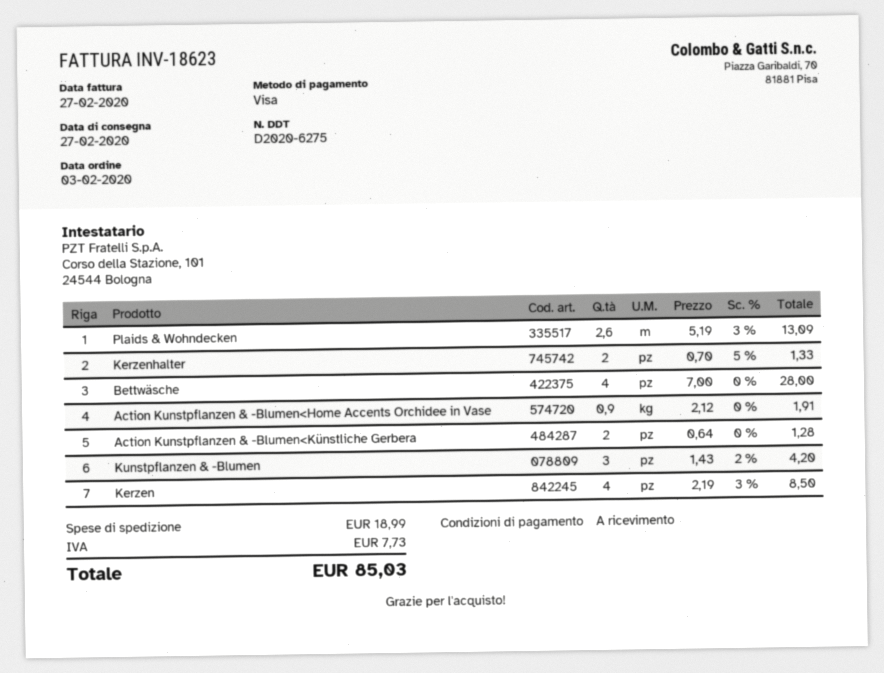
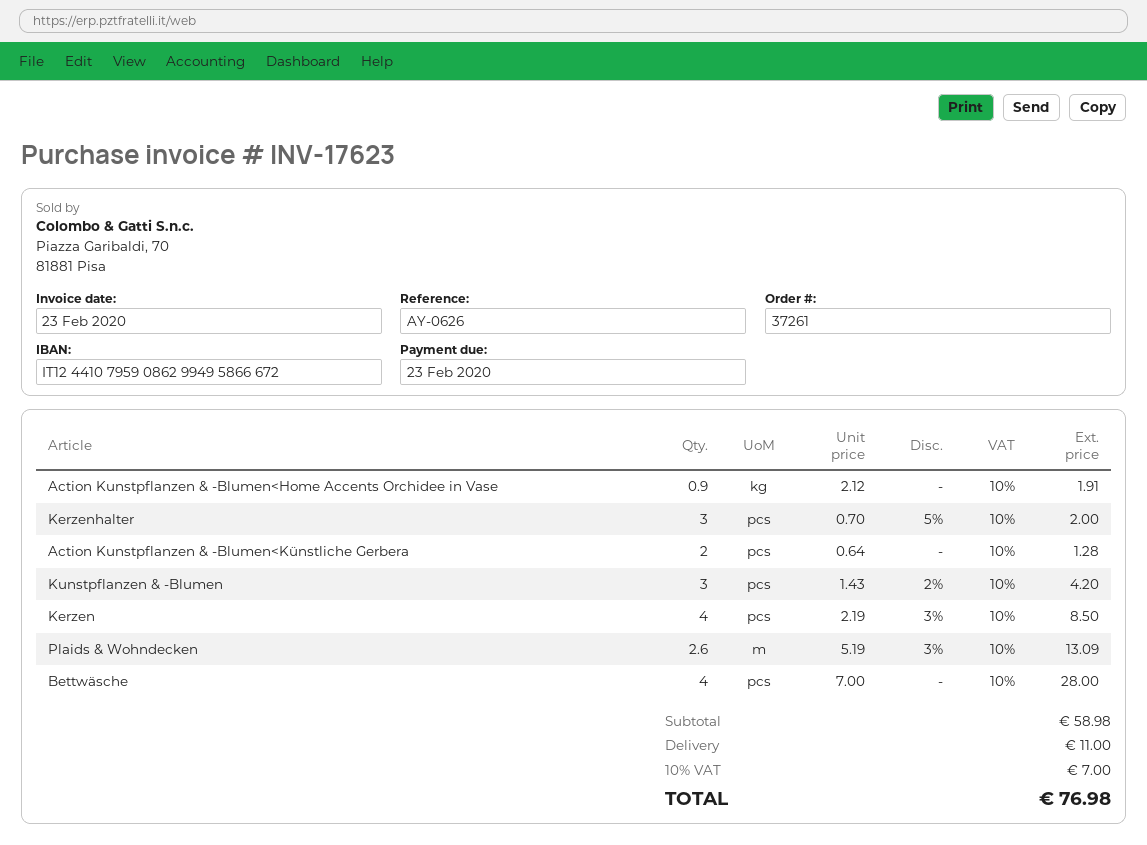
invoice number: INV-18623 -> INV-17623
invoice date: 2020-02-27 -> 2020-02-23
Kerzenhalter: 2 x 0.70 - 5% = 1.33 -> 3 x 0.70 - 5% = 2.00
shipping: 18.99 -> 11.00
tax: 7.73 -> 7.00
total: 85.03 -> 76.98

